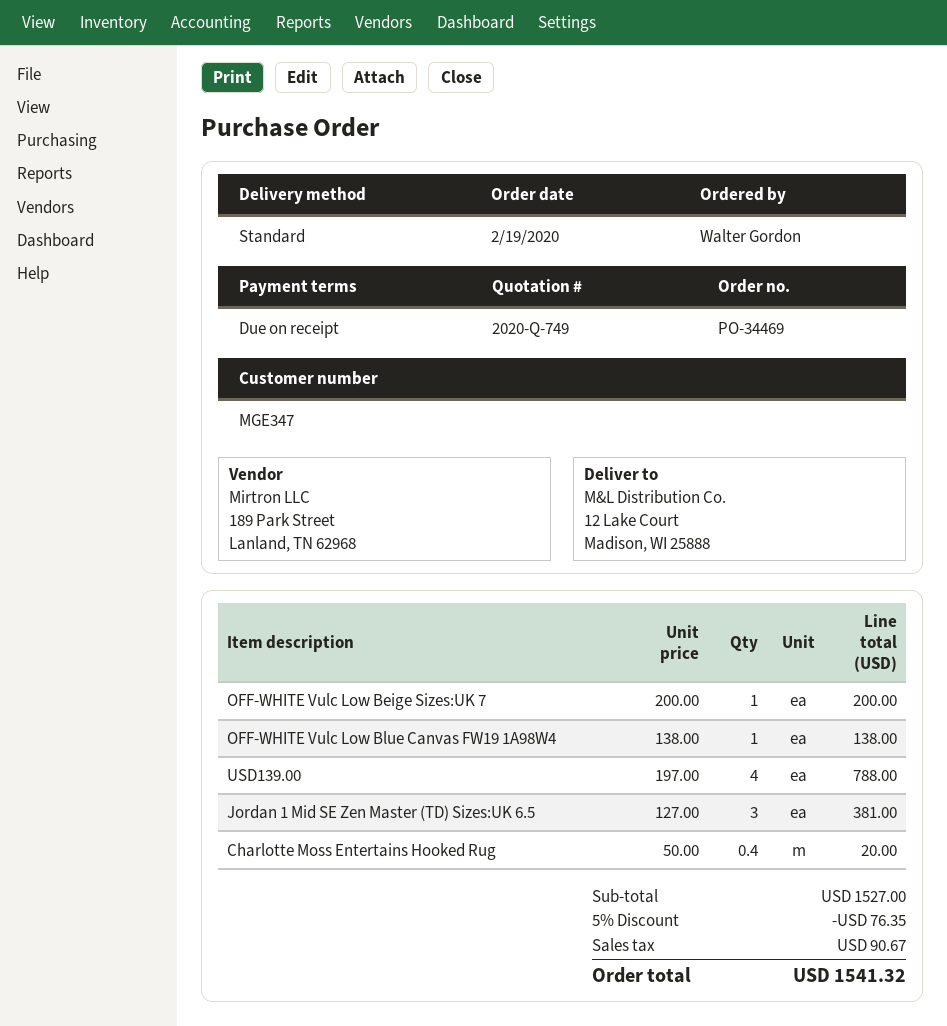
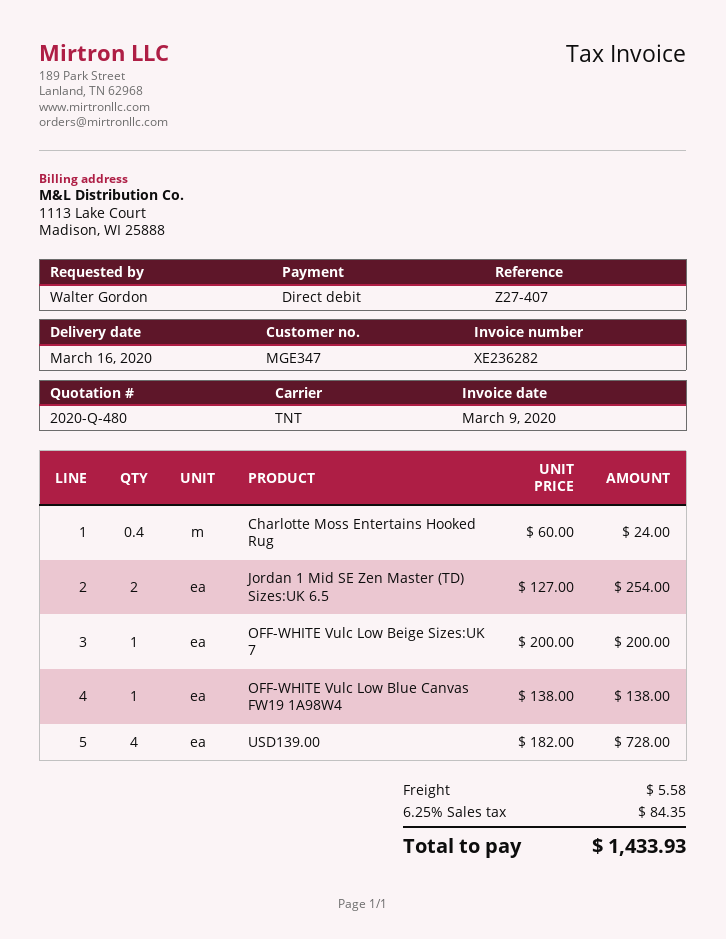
quote number: 2020-Q-749 -> 2020-Q-480
shipping method: standard -> TNT
USD139.00: 4 x 197.00 = 788.00 -> 4 x 182.00 = 728.00
Jordan 1 Mid SE Zen Master (TD) Sizes:UK 6.5: 3 x 127.00 = 381.00 -> 2 x 127.00 = 254.00
Charlotte Moss Entertains Hooked Rug: 0.4 x 50.00 = 20.00 -> 0.4 x 60.00 = 24.00
discount: 5% = 76.35 -> none
shipping: none -> 5.58
tax: 90.67 -> 84.35
total: 1541.32 -> 1433.93

